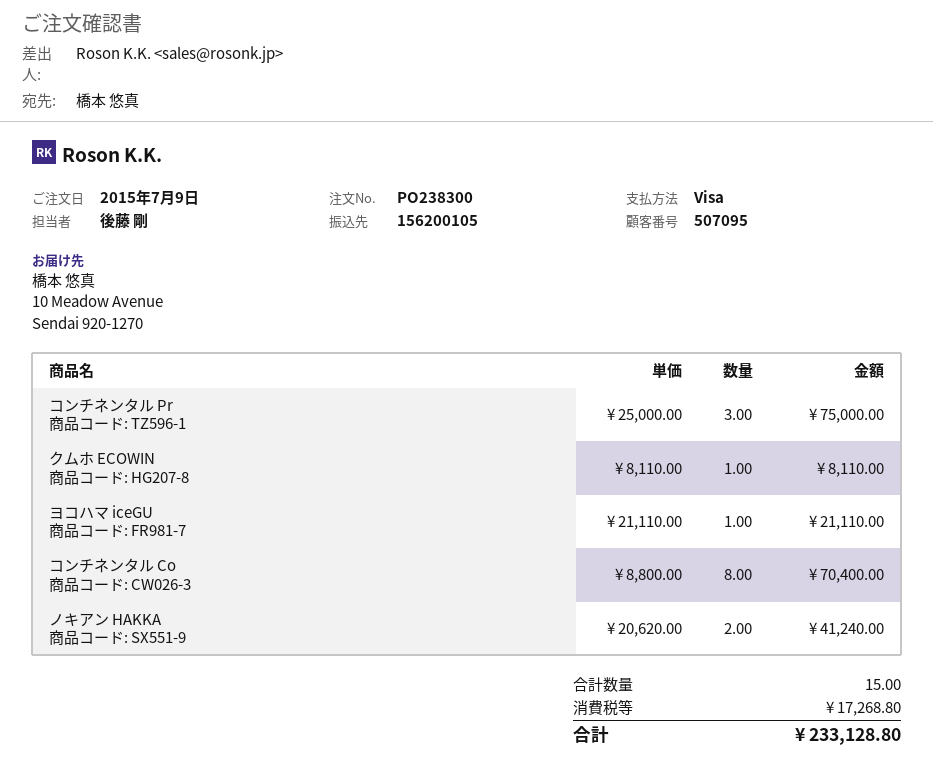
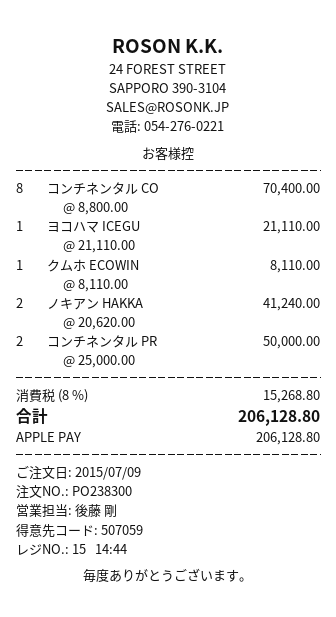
customer number: 507095 -> 507059
payment method: Visa -> Apple Pay
コンチネンタル Pr: 3 x 25000.00 = 75000.00 -> 2 x 25000.00 = 50000.00
tax: 17268.80 -> 15268.80
total: 233128.80 -> 206128.80

